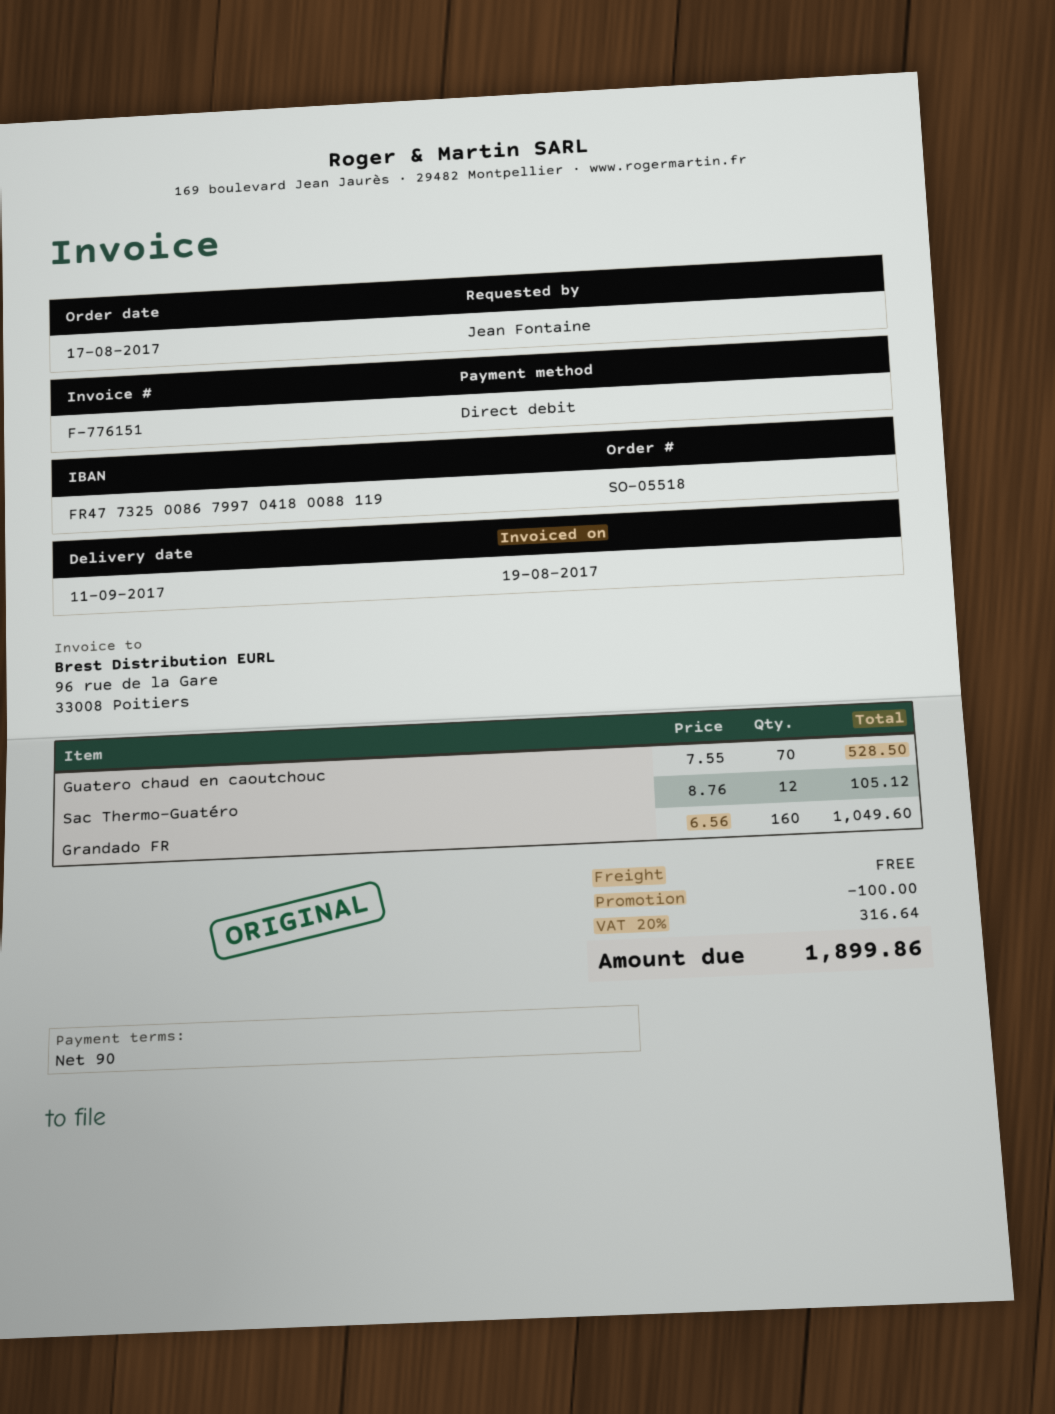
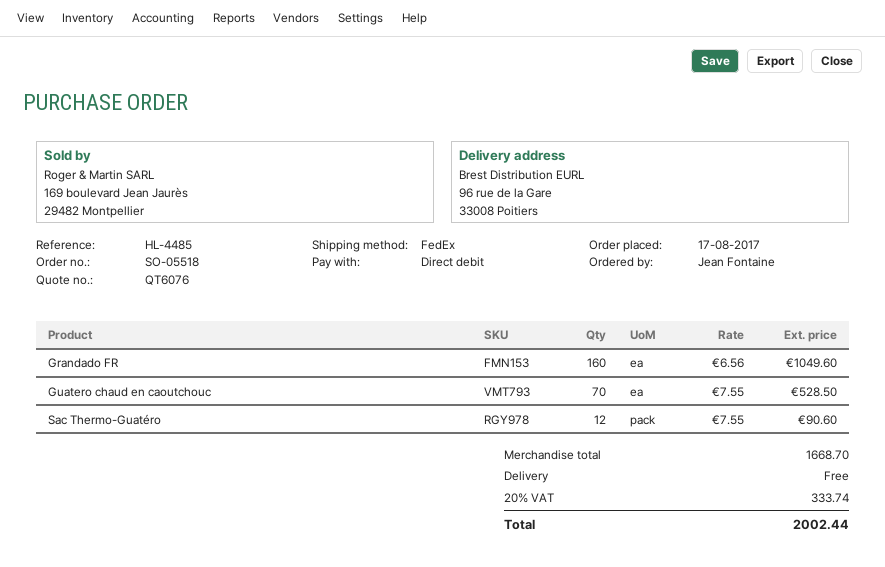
Sac Thermo-Guatéro: 12 x 8.76 = 105.12 -> 12 x 7.55 = 90.60
discount: 100.00 -> none
tax: 20% = 316.64 -> 20% = 333.74
total: 1899.86 -> 2002.44

